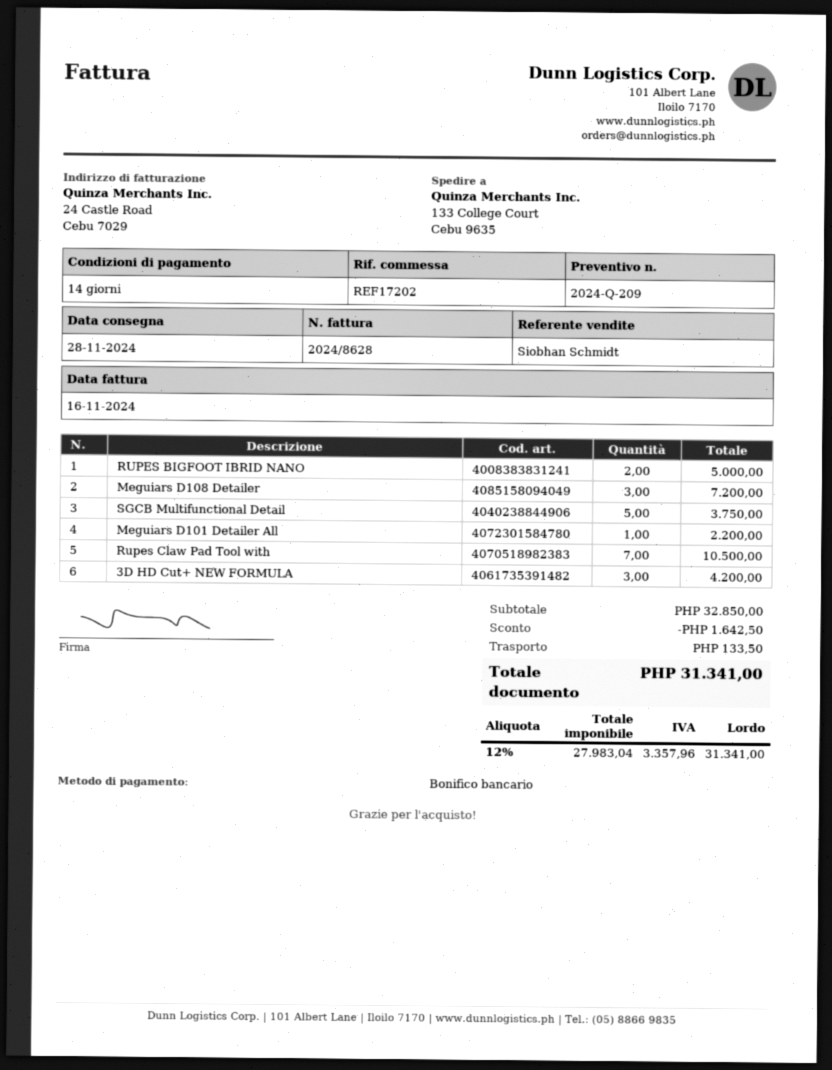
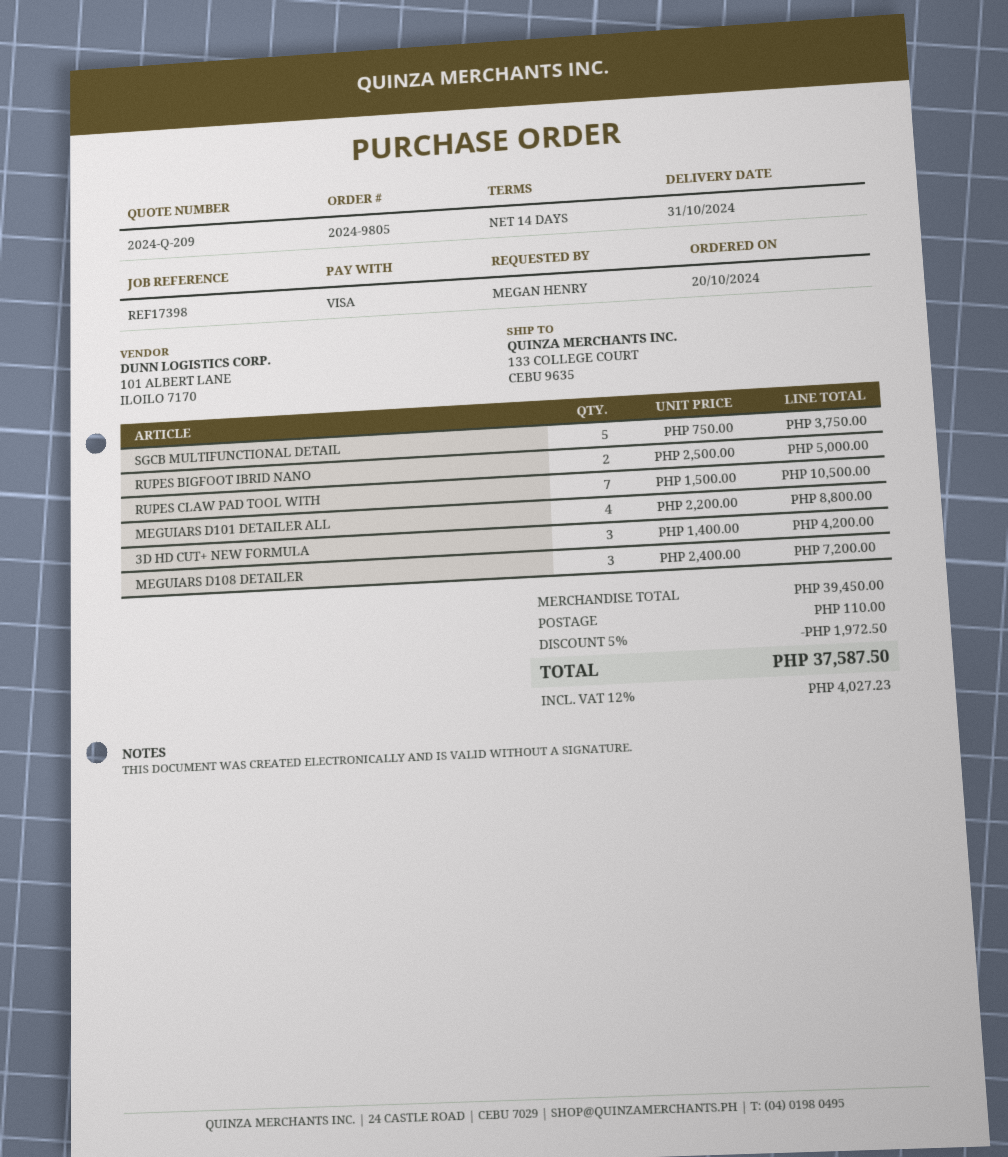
delivery date: 2024-11-28 -> 2024-10-31
reference: REF17202 -> REF17398
payment method: bank transfer -> Visa
Meguiars D101 Detailer All: 1 for 2200.00 -> 4 for 8800.00
subtotal: 32850.00 -> 39450.00
discount: 1642.50 -> 1972.50
shipping: 133.50 -> 110.00
tax: 12% = 3357.96 -> 12% = 4027.23
total: 31341.00 -> 37587.50

